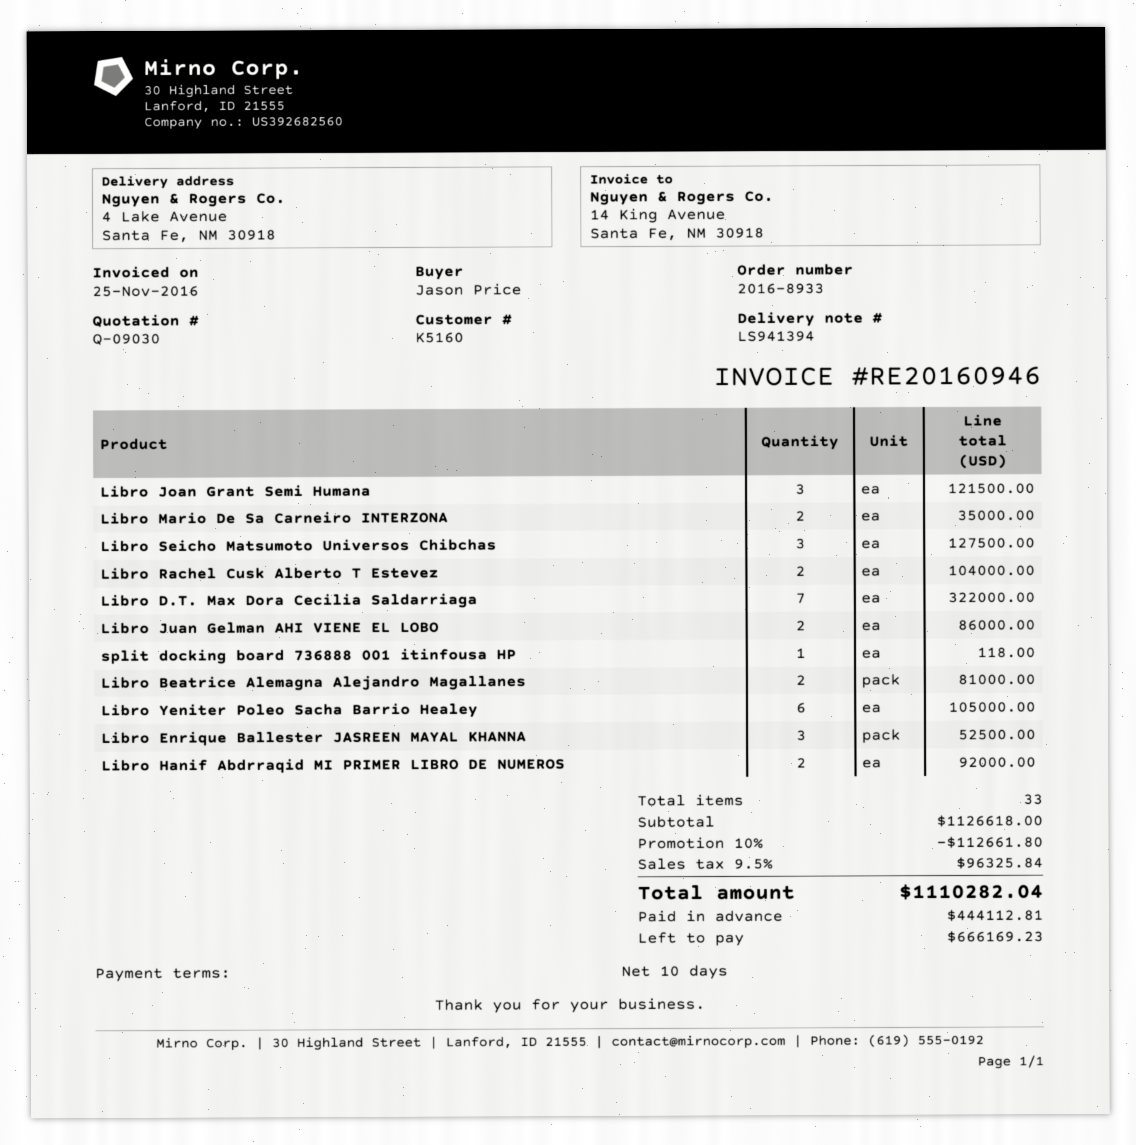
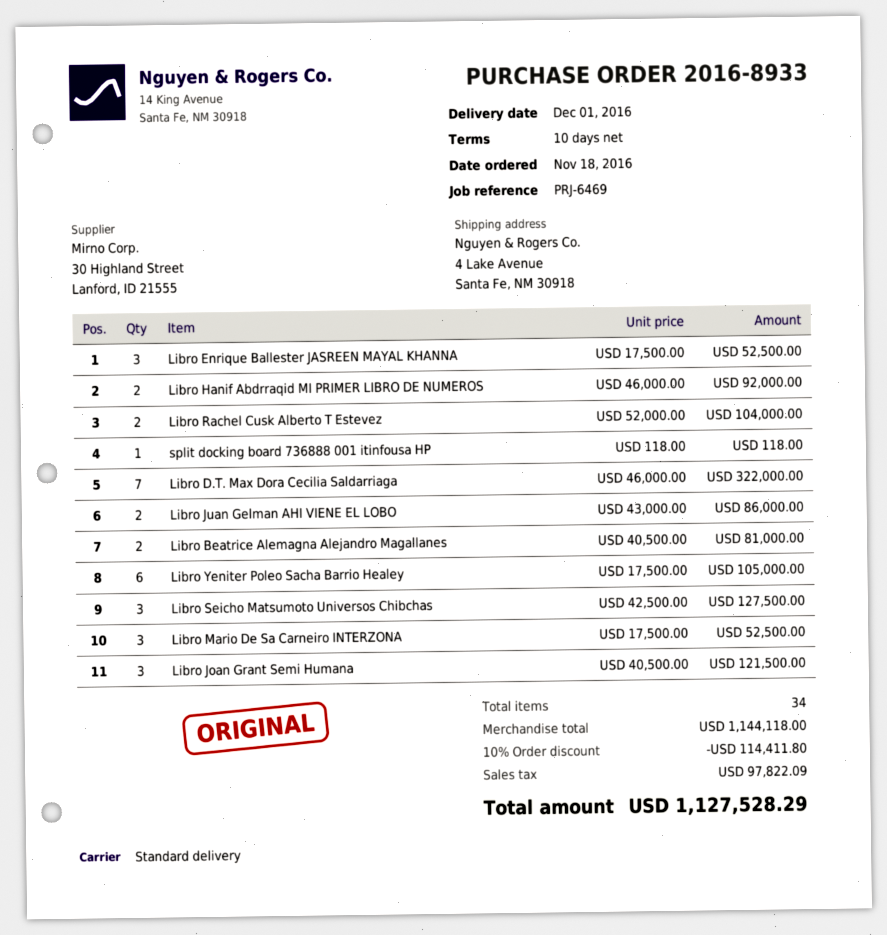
Libro Mario De Sa Carneiro INTERZONA: 2 for 35000.00 -> 3 for 52500.00
total quantity: 33 -> 34
subtotal: 1126618.00 -> 1144118.00
discount: 10% = 112661.80 -> 10% = 114411.80
tax: 96325.84 -> 97822.09
total: 1110282.04 -> 1127528.29

